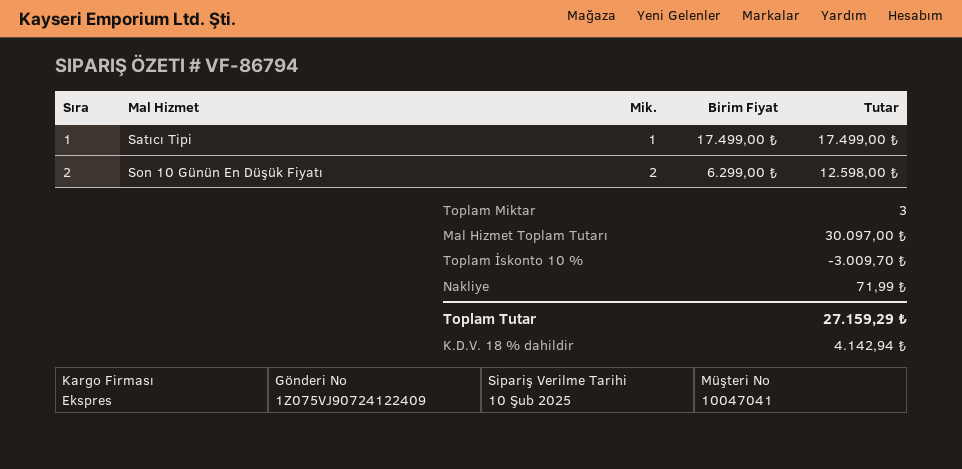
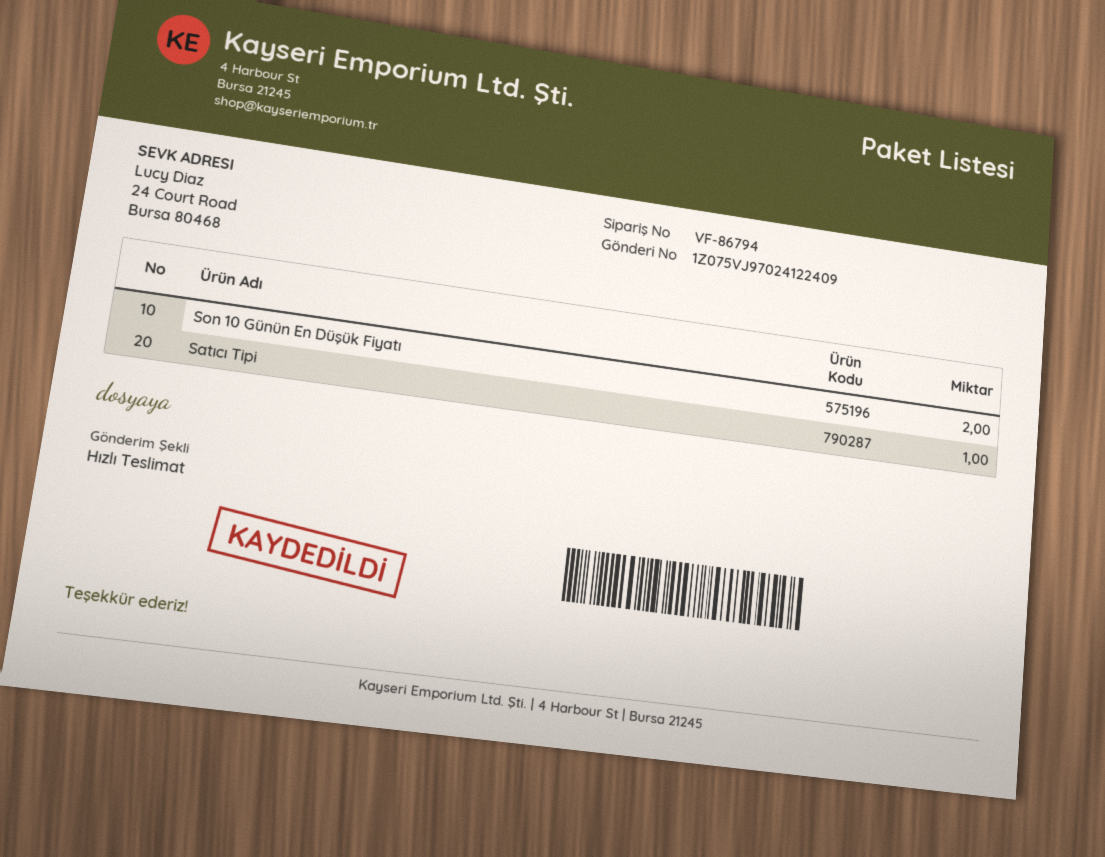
tracking number: 1Z075VJ90724122409 -> 1Z075VJ97024122409

